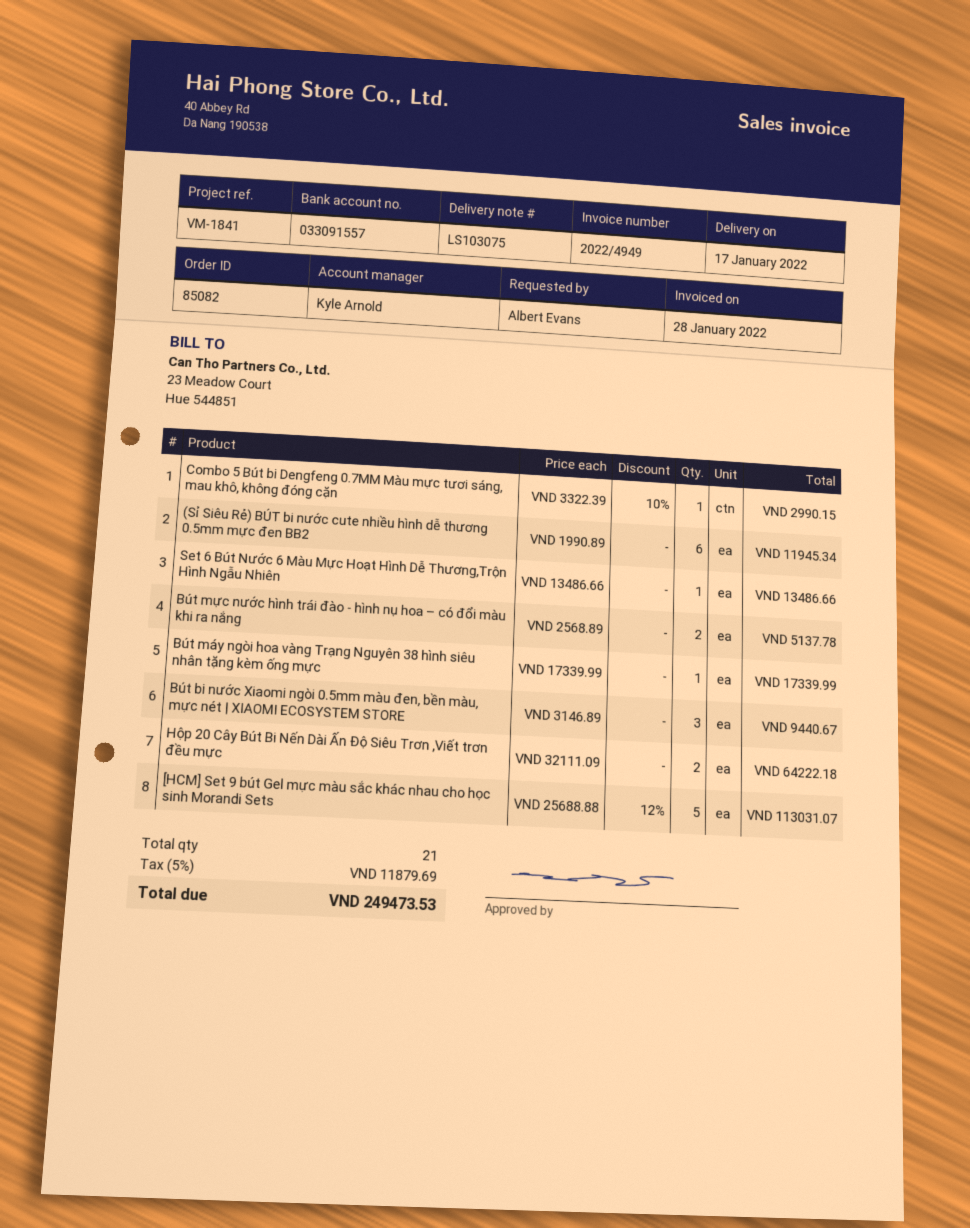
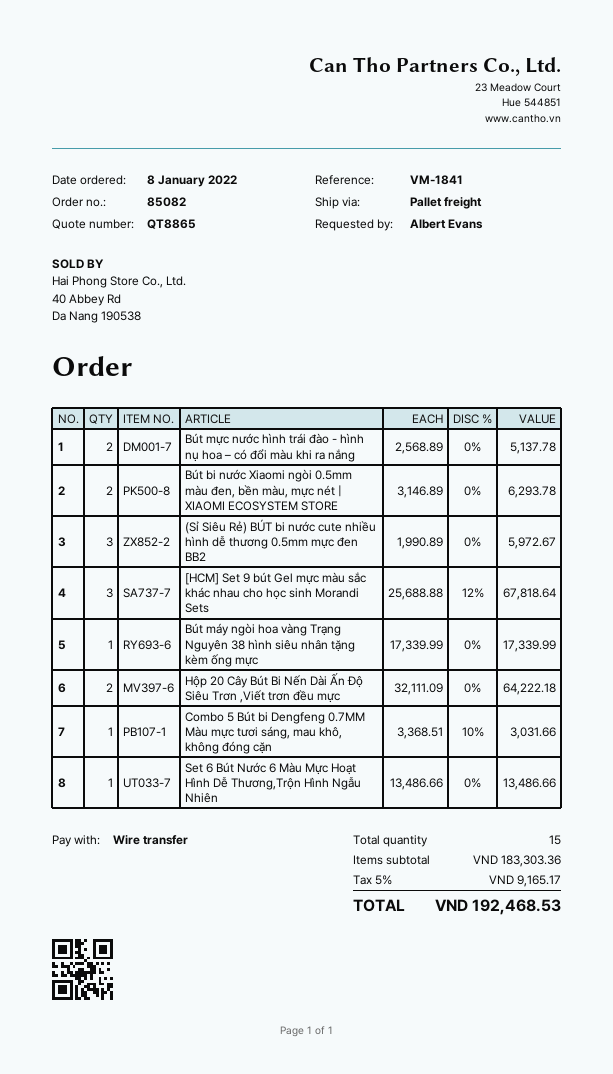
Combo 5 Bút bi Dengfeng 0.7MM Màu mực tươi sáng, mau khô, không đóng cặn: 1 x 3322.39 - 10% = 2990.15 -> 1 x 3368.51 - 10% = 3031.66
(Sỉ Siêu Rẻ) BÚT bi nước cute nhiều hình dễ thương 0.5mm mực đen BB2: 6 x 1990.89 = 11945.34 -> 3 x 1990.89 = 5972.67
Bút bi nước Xiaomi ngòi 0.5mm màu đen, bền màu, mực nét | XIAOMI ECOSYSTEM STORE: 3 x 3146.89 = 9440.67 -> 2 x 3146.89 = 6293.78
[HCM] Set 9 bút Gel mực màu sắc khác nhau cho học sinh Morandi Sets: 5 x 25688.88 - 12% = 113031.07 -> 3 x 25688.88 - 12% = 67818.64
total quantity: 21 -> 15
tax: 5% = 11879.69 -> 5% = 9165.17
total: 249473.53 -> 192468.53

